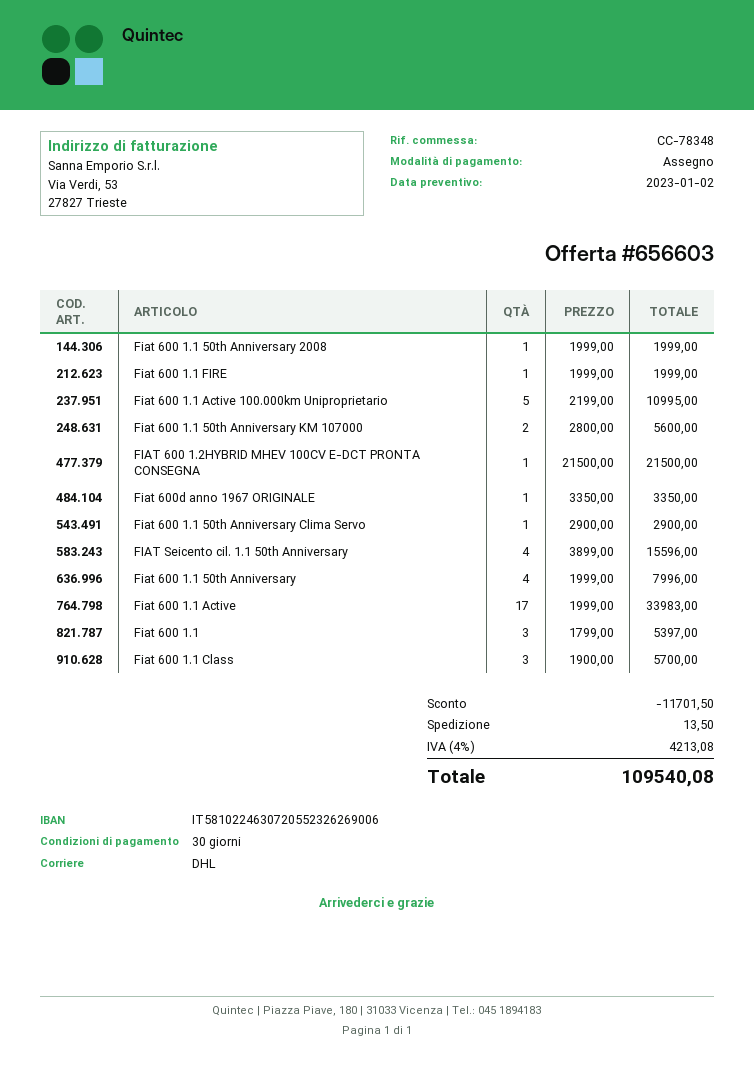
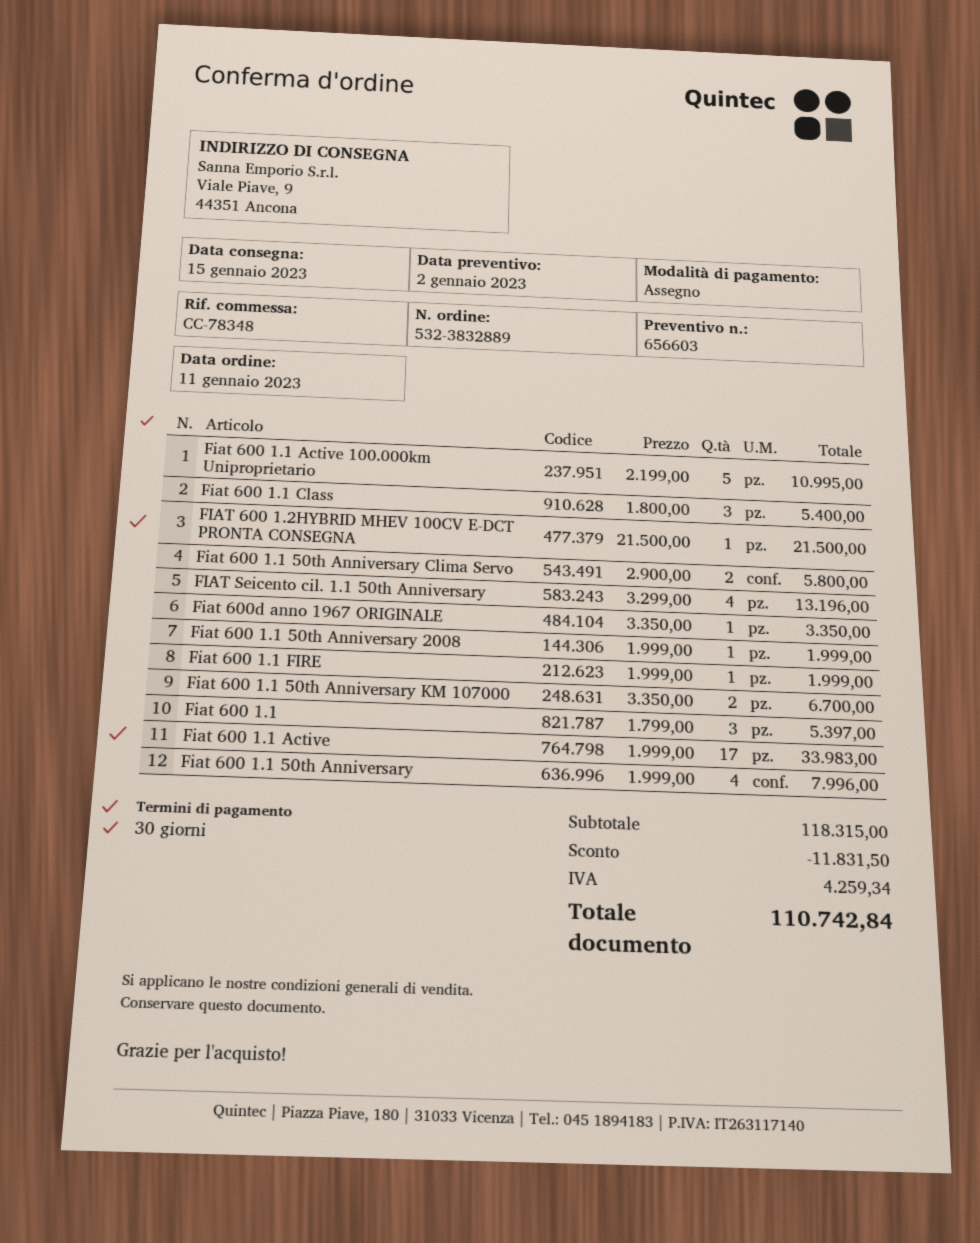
Fiat 600 1.1 50th Anniversary KM 107000: 2 x 2800.00 = 5600.00 -> 2 x 3350.00 = 6700.00
Fiat 600 1.1 50th Anniversary Clima Servo: 1 x 2900.00 = 2900.00 -> 2 x 2900.00 = 5800.00
FIAT Seicento cil. 1.1 50th Anniversary: 4 x 3899.00 = 15596.00 -> 4 x 3299.00 = 13196.00
Fiat 600 1.1 Class: 3 x 1900.00 = 5700.00 -> 3 x 1800.00 = 5400.00
discount: 11701.50 -> 11831.50
shipping: 13.50 -> none
tax: 4213.08 -> 4259.34
total: 109540.08 -> 110742.84

